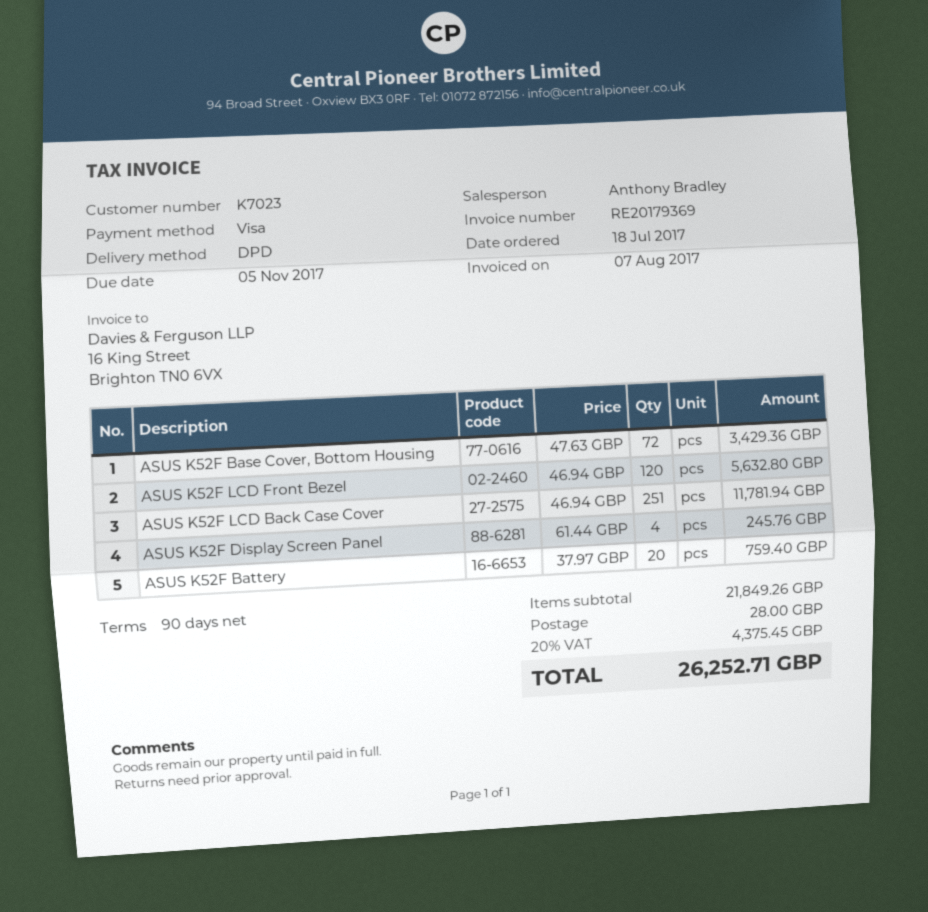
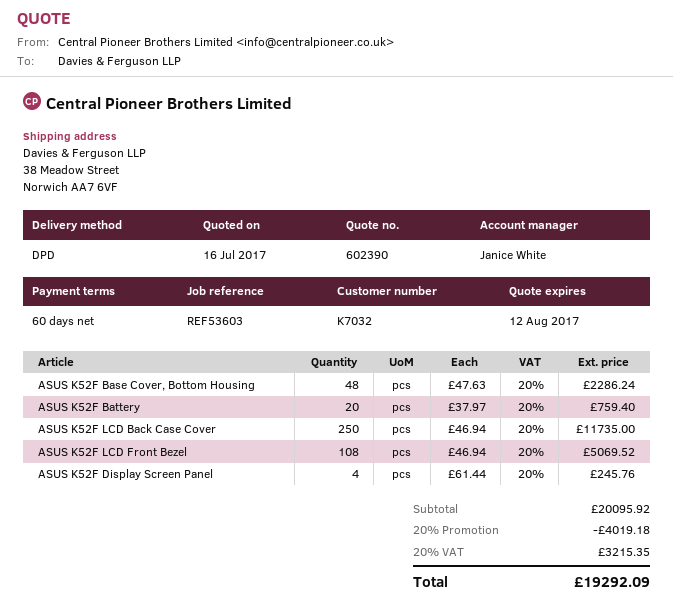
payment terms: 90 days -> 60 days
customer number: K7023 -> K7032
sales rep: Anthony Bradley -> Janice White
ASUS K52F Base Cover, Bottom Housing: 72 x 47.63 = 3429.36 -> 48 x 47.63 = 2286.24
ASUS K52F LCD Front Bezel: 120 x 46.94 = 5632.80 -> 108 x 46.94 = 5069.52
ASUS K52F LCD Back Case Cover: 251 x 46.94 = 11781.94 -> 250 x 46.94 = 11735.00
subtotal: 21849.26 -> 20095.92
discount: none -> 20% = 4019.18
shipping: 28.00 -> none
tax: 20% = 4375.45 -> 20% = 3215.35
total: 26252.71 -> 19292.09

